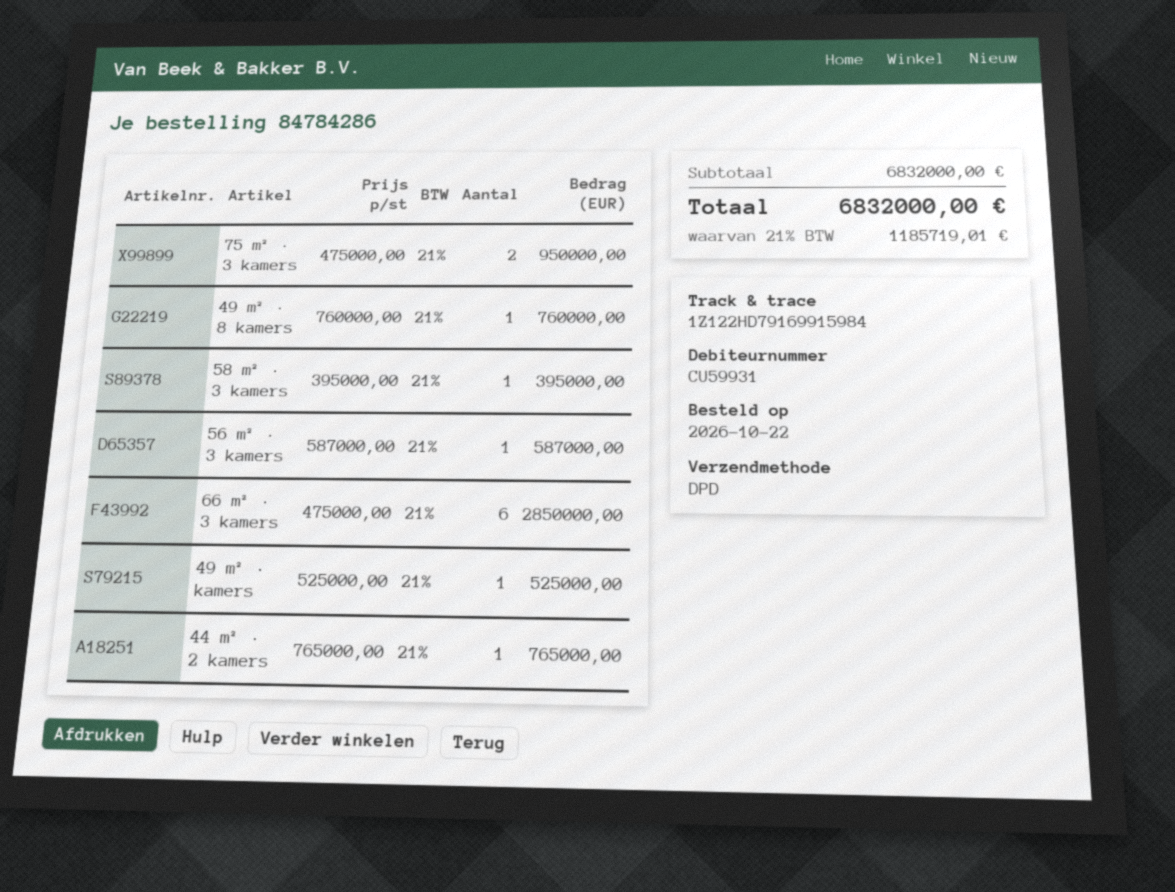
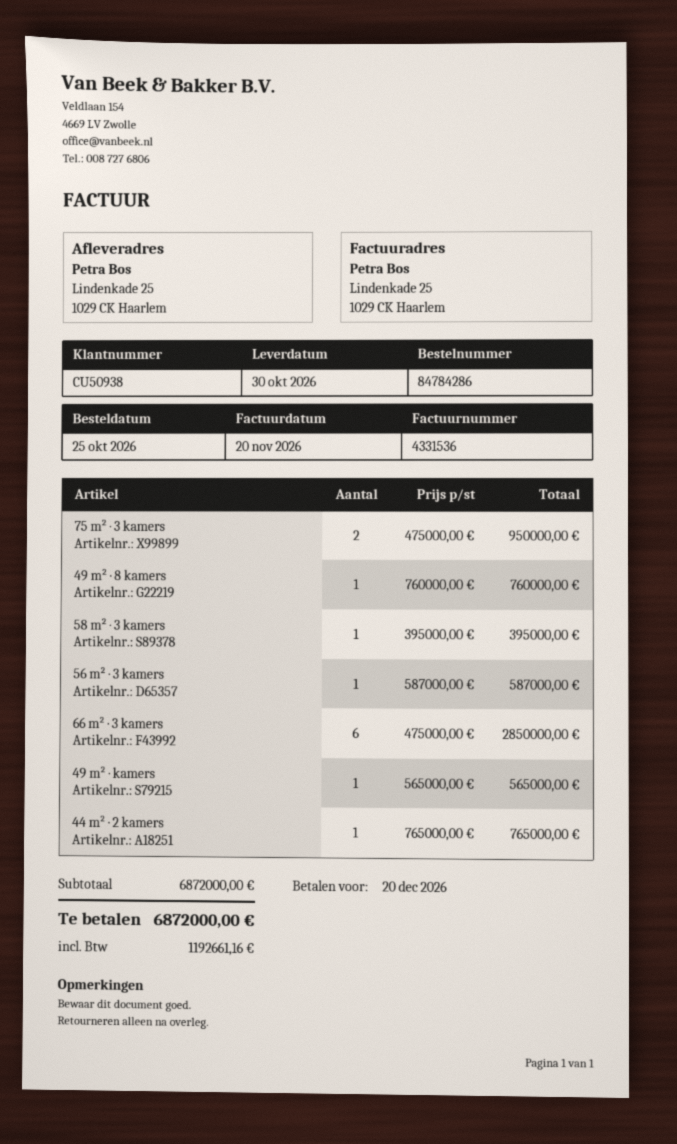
order date: 2026-10-22 -> 2026-10-25
customer number: CU59931 -> CU50938
49 m² · kamers: 1 x 525000.00 = 525000.00 -> 1 x 565000.00 = 565000.00
subtotal: 6832000.00 -> 6872000.00
tax: 1185719.01 -> 1192661.16
total: 6832000.00 -> 6872000.00

